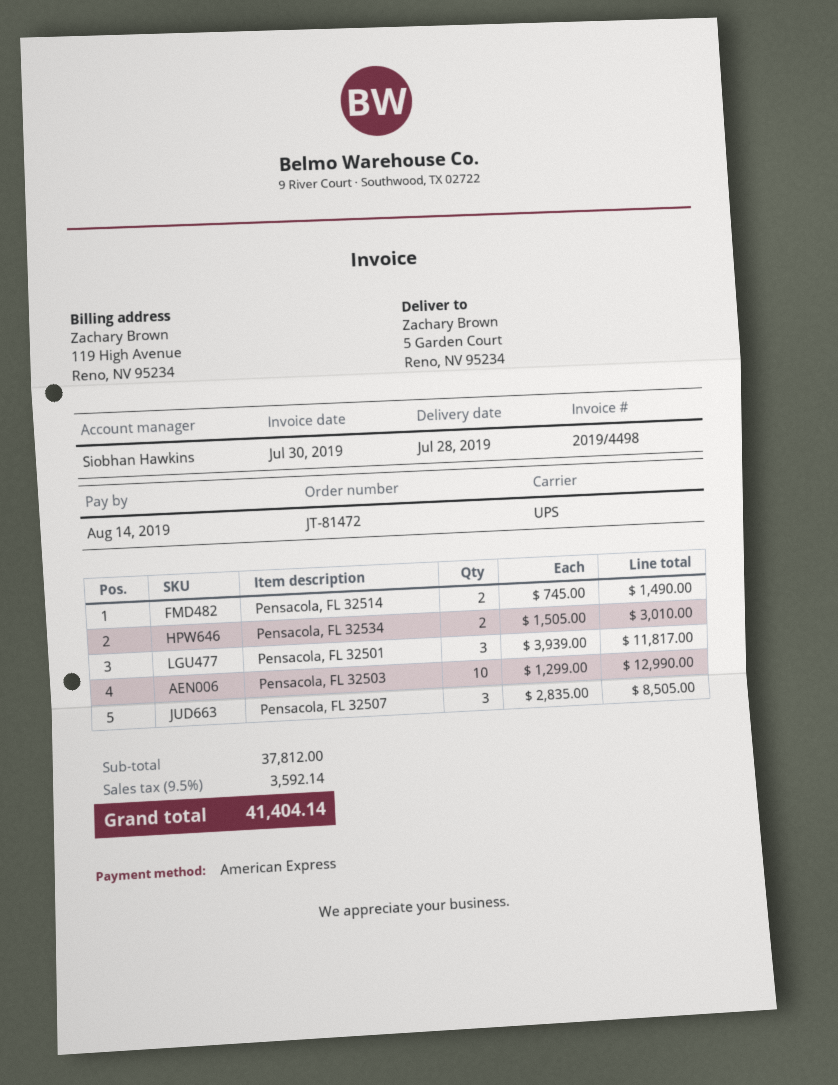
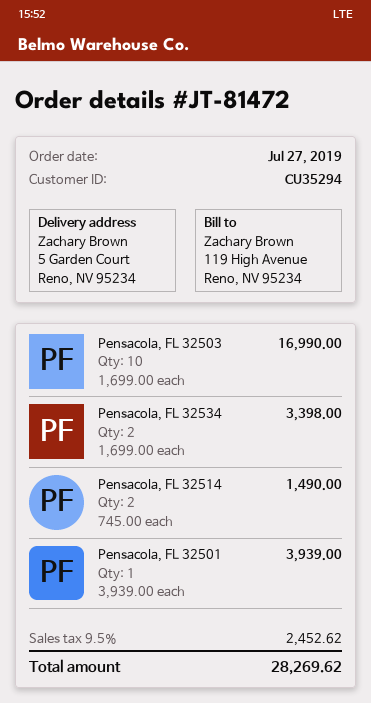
Pensacola, FL 32534: 2 x 1505.00 = 3010.00 -> 2 x 1699.00 = 3398.00
Pensacola, FL 32501: 3 x 3939.00 = 11817.00 -> 1 x 3939.00 = 3939.00
Pensacola, FL 32503: 10 x 1299.00 = 12990.00 -> 10 x 1699.00 = 16990.00
Pensacola, FL 32507: 3 x 2835.00 = 8505.00 -> none
tax: 9.5% = 3592.14 -> 9.5% = 2452.62
total: 41404.14 -> 28269.62

